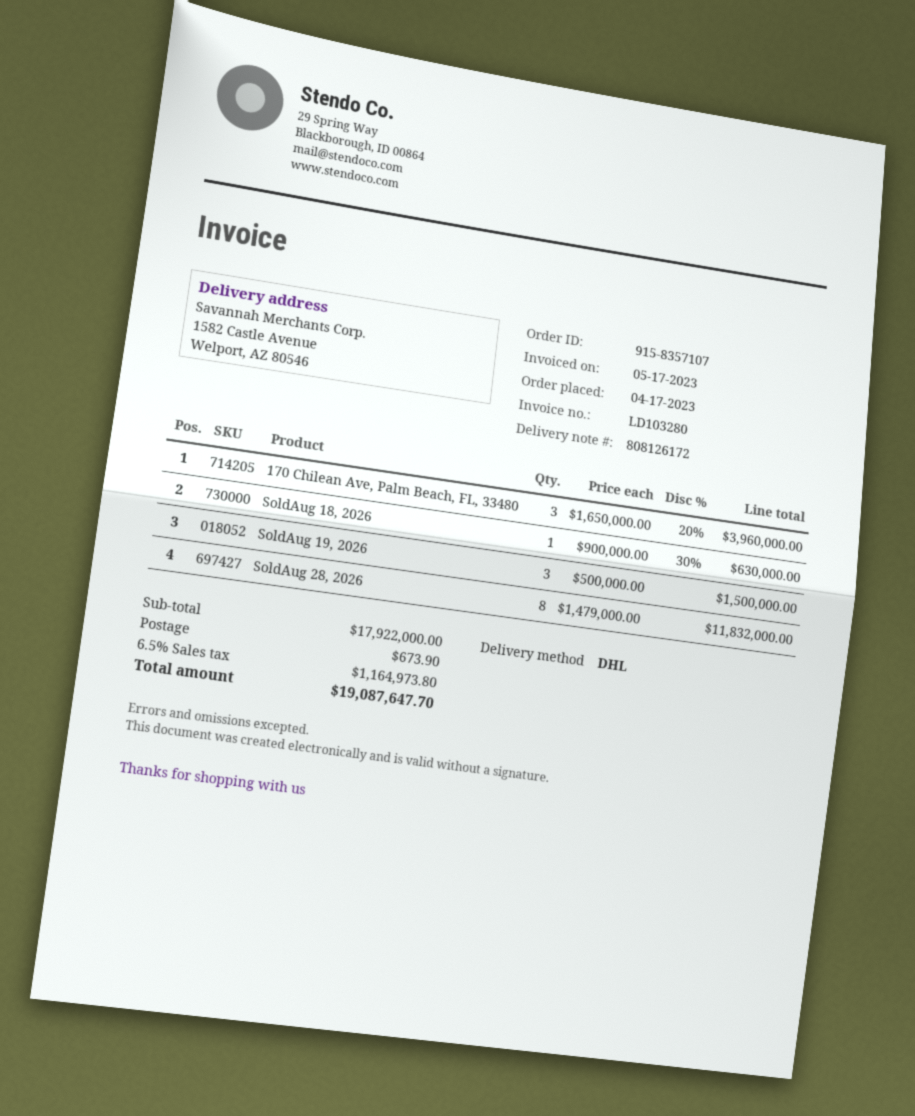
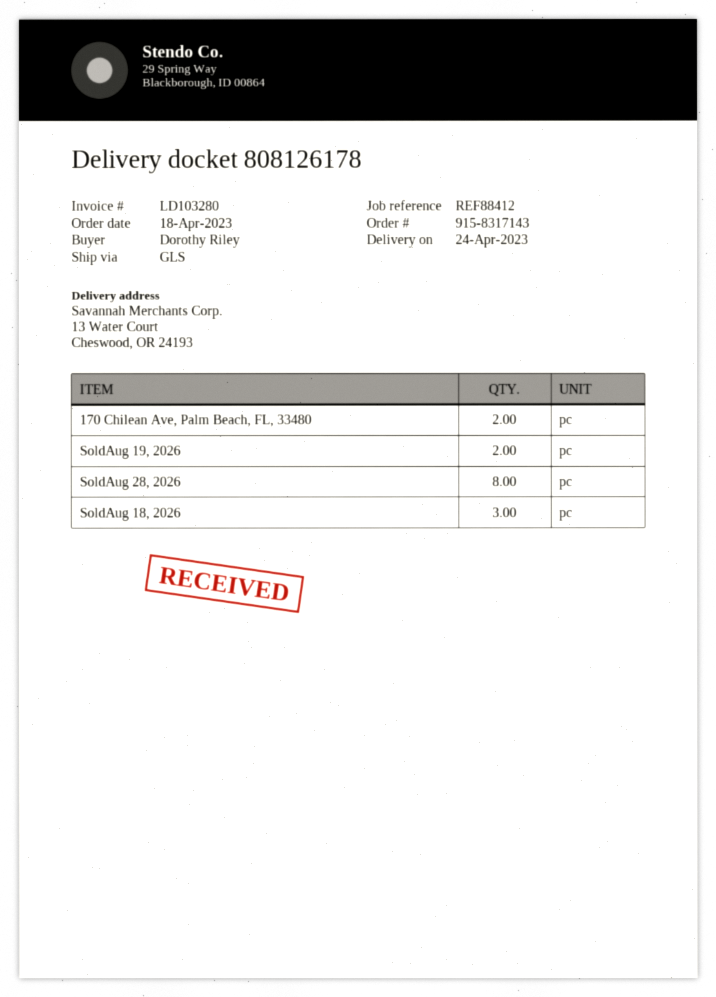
order number: 915-8357107 -> 915-8317143
order date: 2023-04-17 -> 2023-04-18
delivery note number: 808126172 -> 808126178
shipping method: DHL -> GLS
ship to: 1582 Castle Avenue, Welport, AZ 80546 -> 13 Water Court, Cheswood, OR 24193
170 Chilean Ave, Palm Beach, FL, 33480: 3 -> 2
SoldAug 18, 2026: 1 -> 3
SoldAug 19, 2026: 3 -> 2

